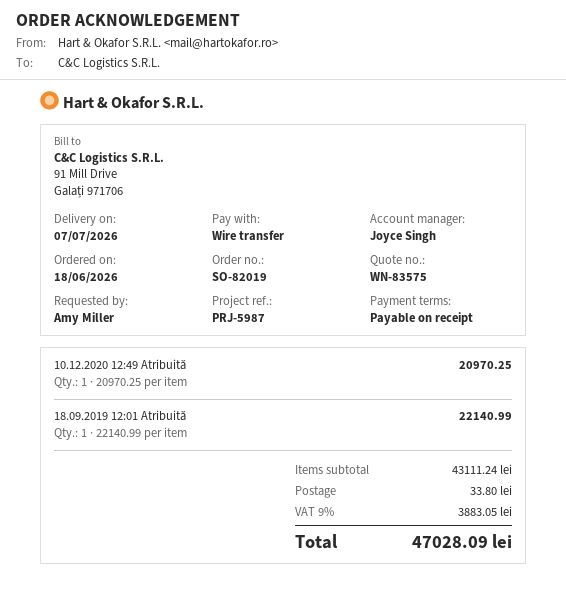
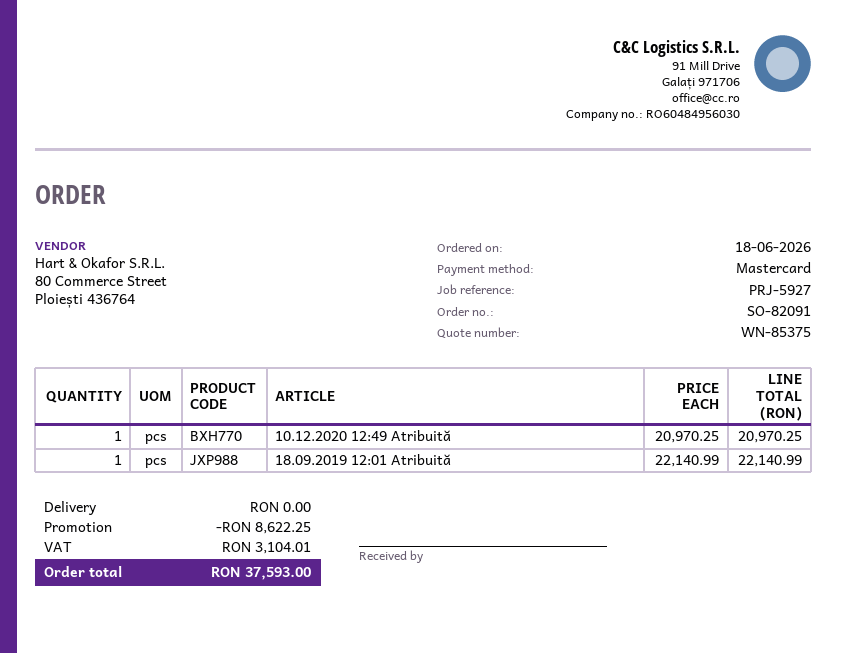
quote number: WN-83575 -> WN-85375
order number: SO-82019 -> SO-82091
reference: PRJ-5987 -> PRJ-5927
payment method: bank transfer -> Mastercard
discount: none -> 8622.25
shipping: 33.80 -> 0.00
tax: 3883.05 -> 3104.01
total: 47028.09 -> 37593.00

